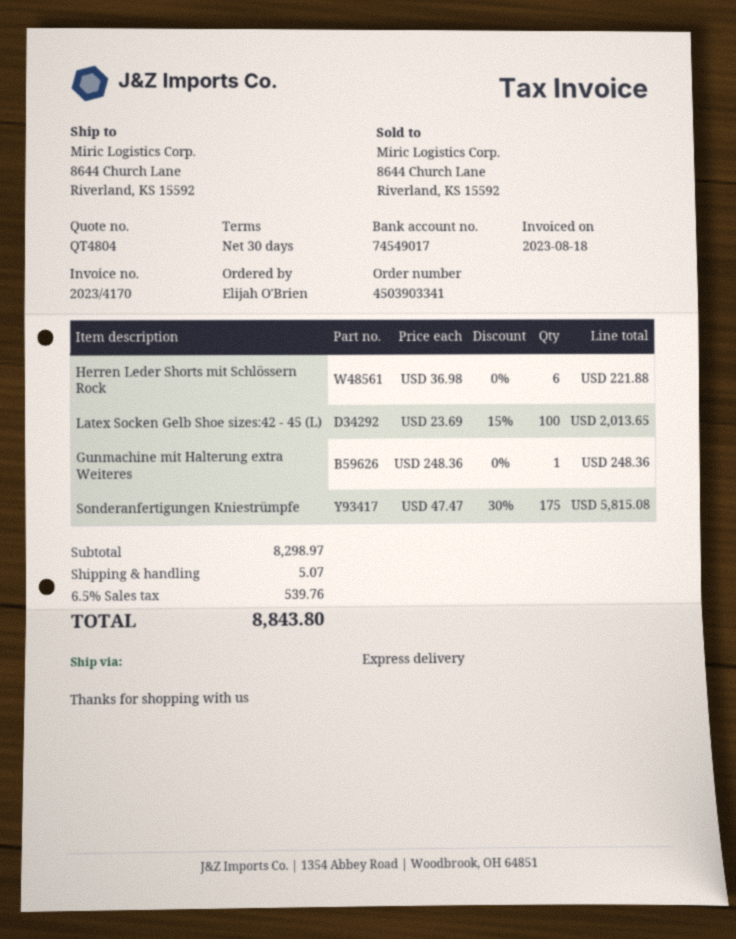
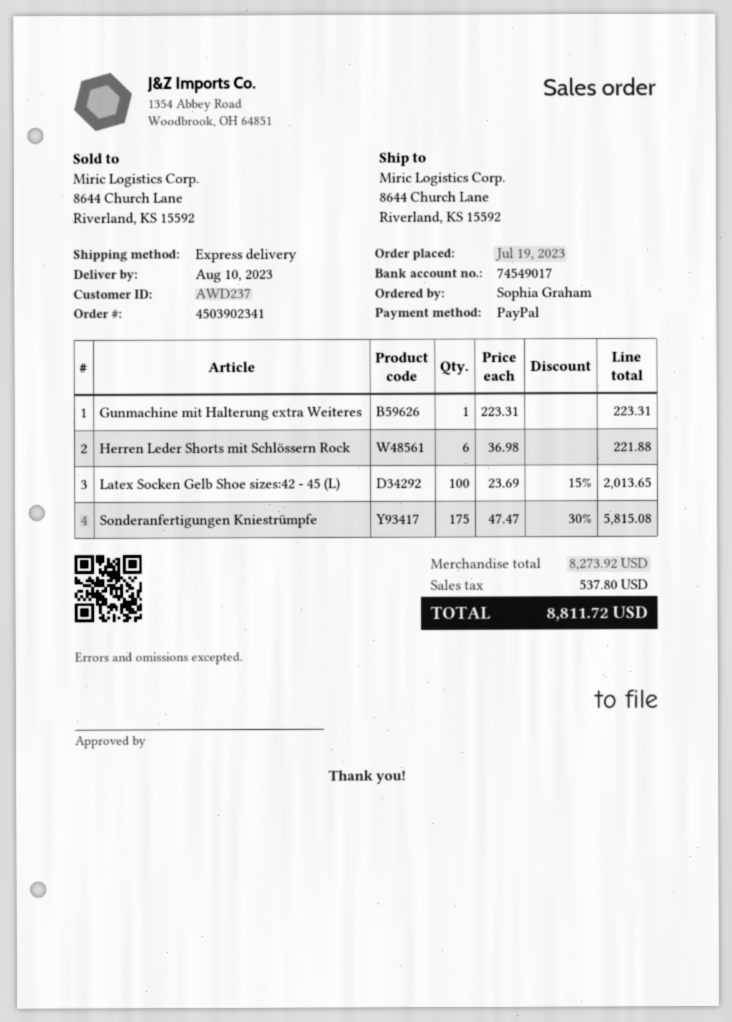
order number: 4503903341 -> 4503902341
ordered by: Elijah O'Brien -> Sophia Graham
Gunmachine mit Halterung extra Weiteres: 1 x 248.36 = 248.36 -> 1 x 223.31 = 223.31
subtotal: 8298.97 -> 8273.92
shipping: 5.07 -> none
tax: 539.76 -> 537.80
total: 8843.80 -> 8811.72

